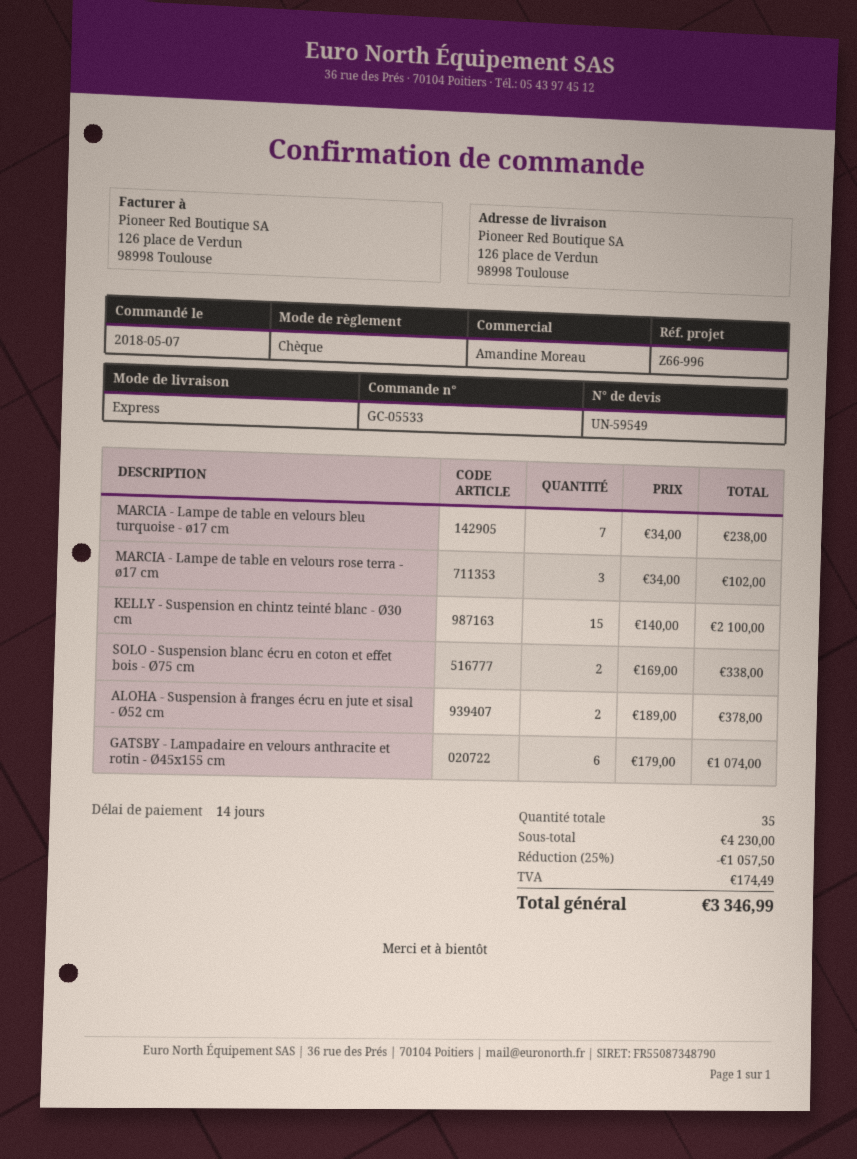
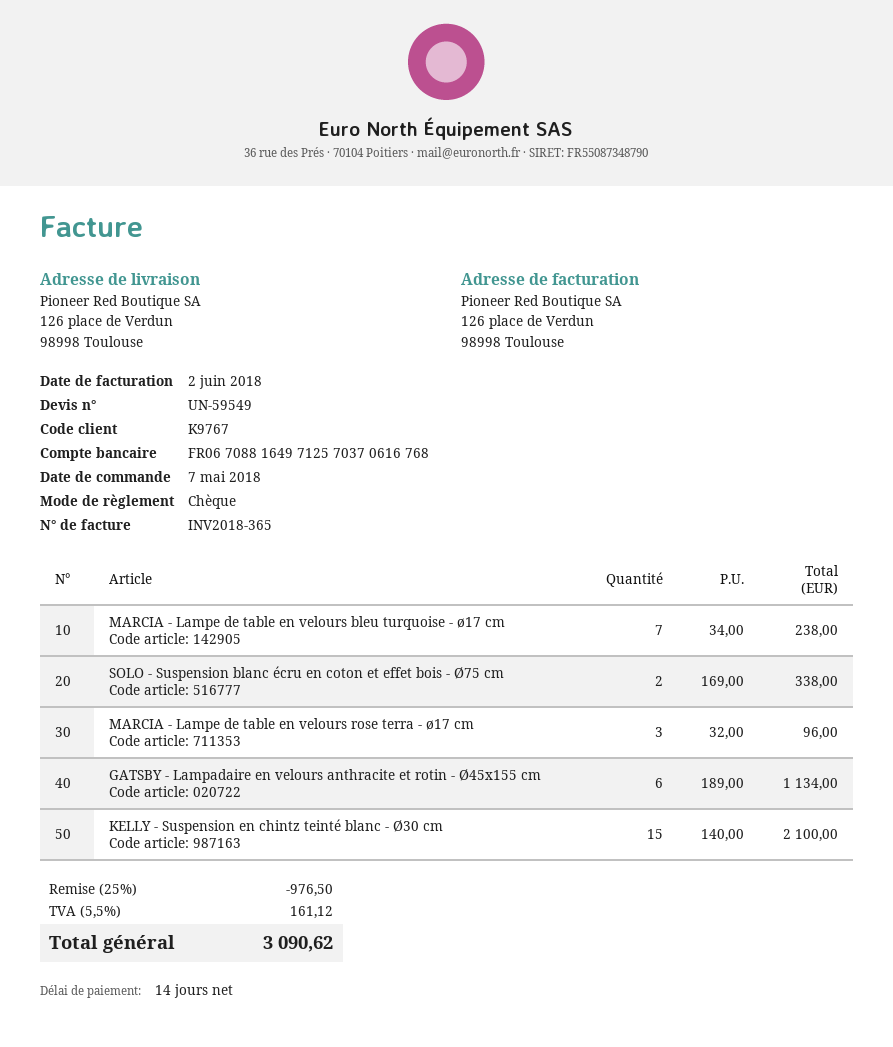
MARCIA - Lampe de table en velours rose terra - ø17 cm: 3 x 34.00 = 102.00 -> 3 x 32.00 = 96.00
ALOHA - Suspension à franges écru en jute et sisal - Ø52 cm: 2 x 189.00 = 378.00 -> none
GATSBY - Lampadaire en velours anthracite et rotin - Ø45x155 cm: 6 x 179.00 = 1074.00 -> 6 x 189.00 = 1134.00
discount: 25% = 1057.50 -> 25% = 976.50
tax: 174.49 -> 161.12
total: 3346.99 -> 3090.62

